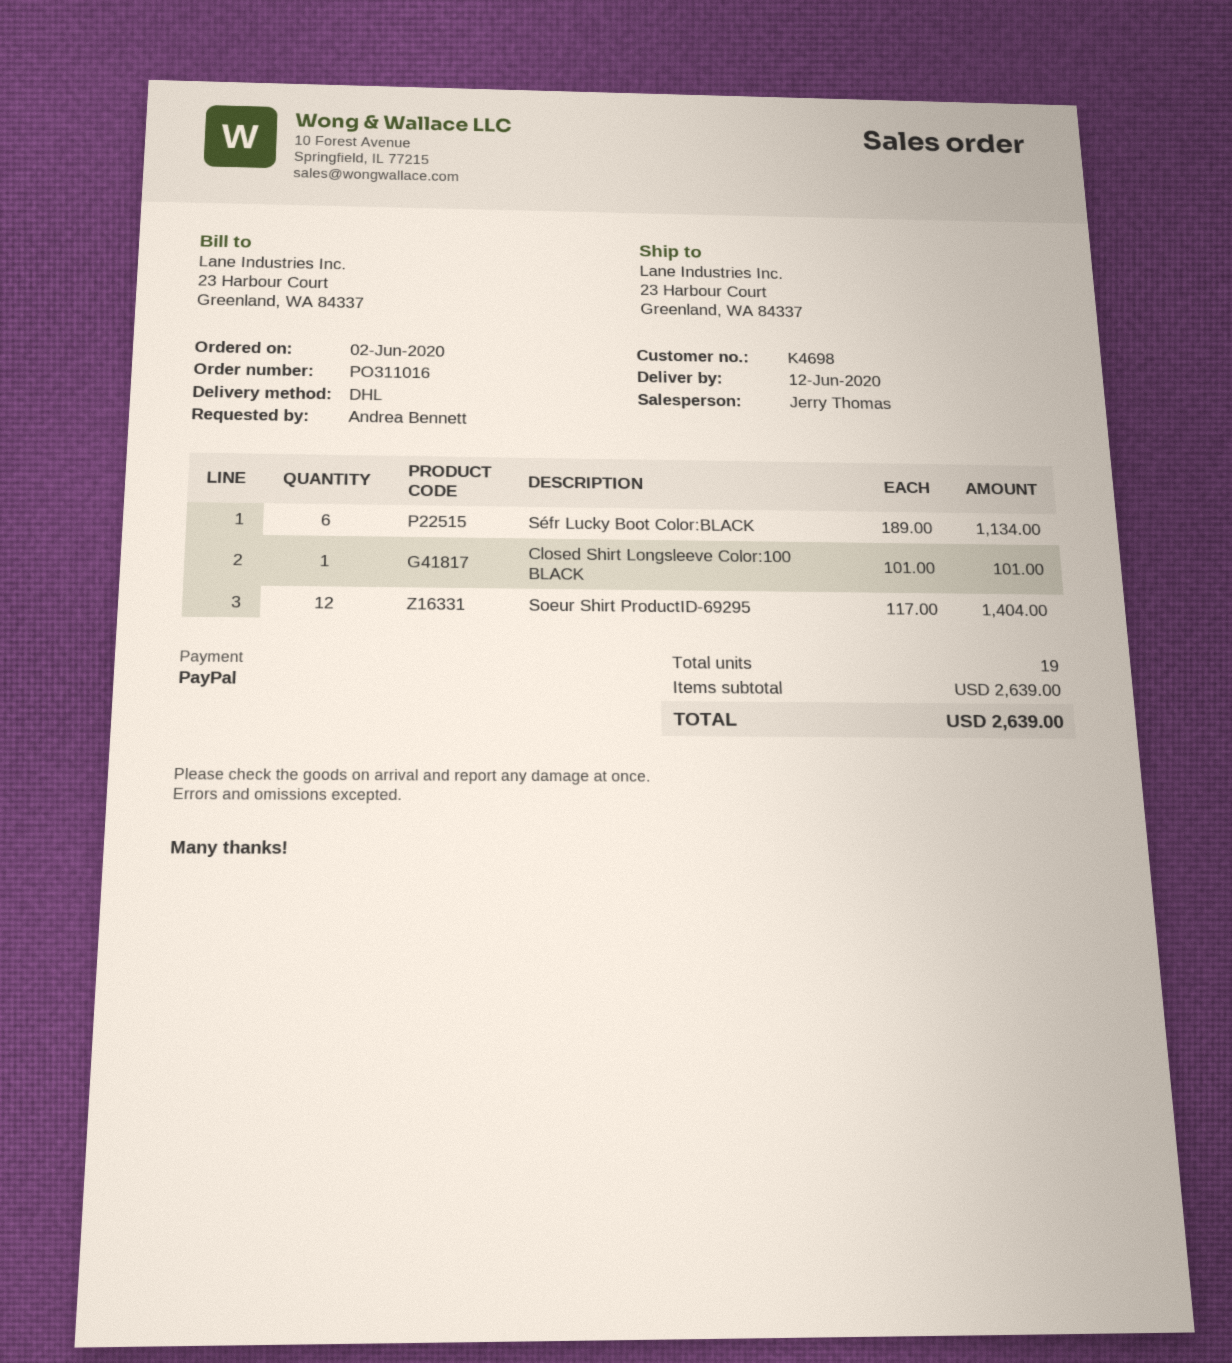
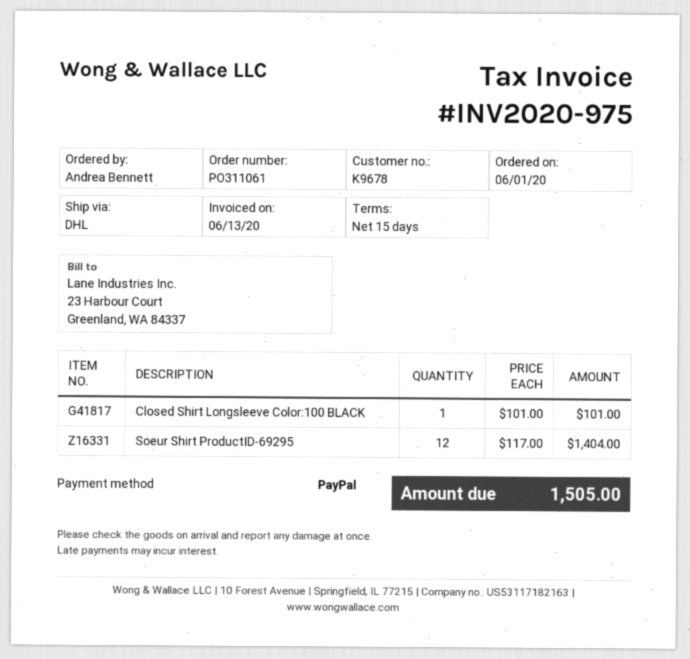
order number: PO311016 -> PO311061
order date: 2020-06-02 -> 2020-06-01
customer number: K4698 -> K9678
Séfr Lucky Boot Color:BLACK: 6 x 189.00 = 1134.00 -> none
total: 2639.00 -> 1505.00

